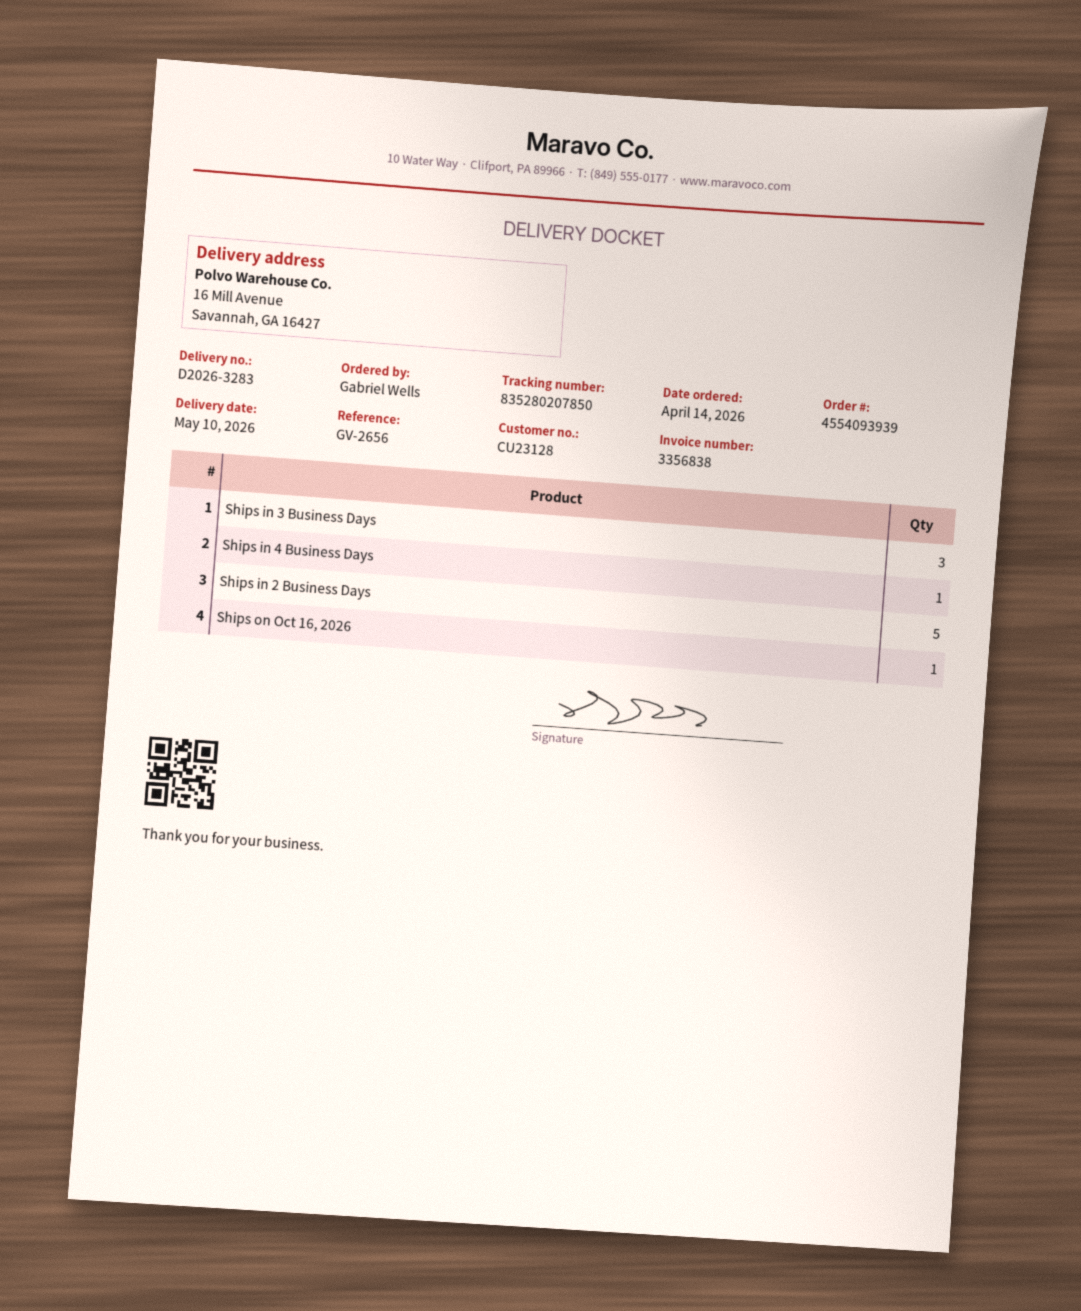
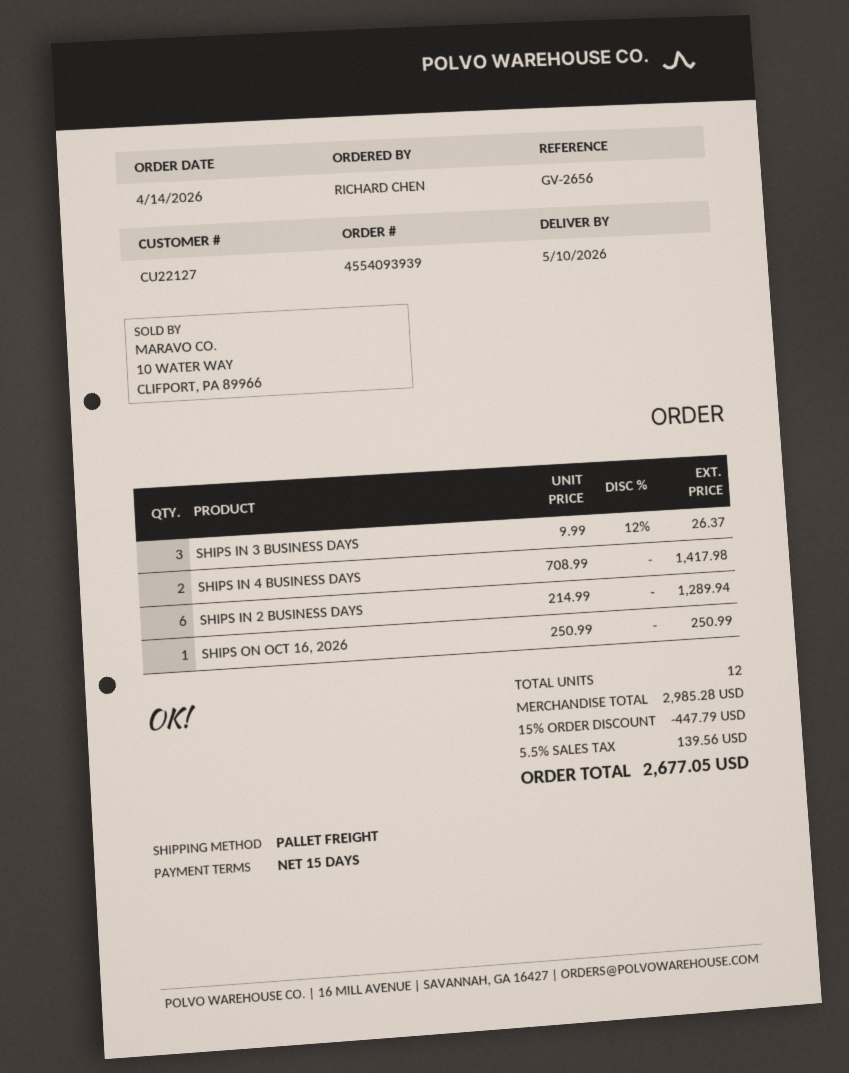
customer number: CU23128 -> CU22127
ordered by: Gabriel Wells -> RICHARD CHEN
Ships in 4 Business Days: 1 -> 2
Ships in 2 Business Days: 5 -> 6

